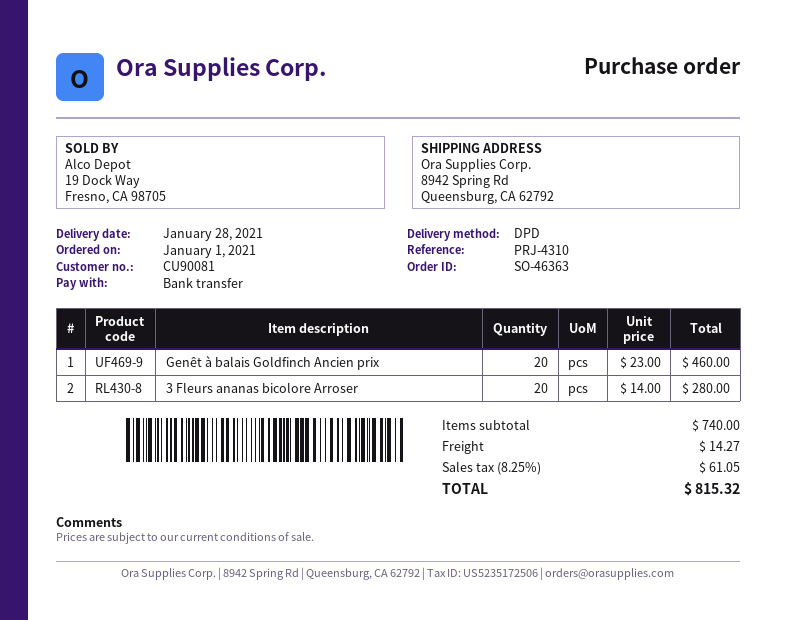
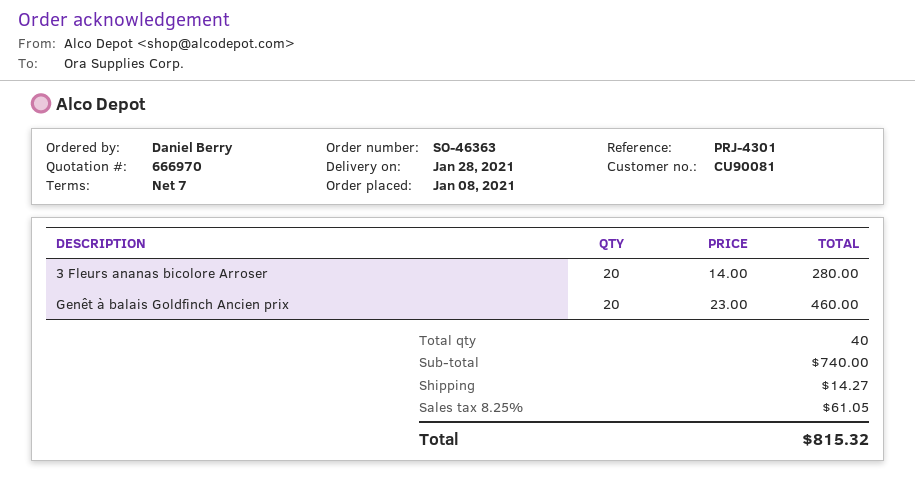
order date: 2021-01-01 -> 2021-01-08
reference: PRJ-4310 -> PRJ-4301

